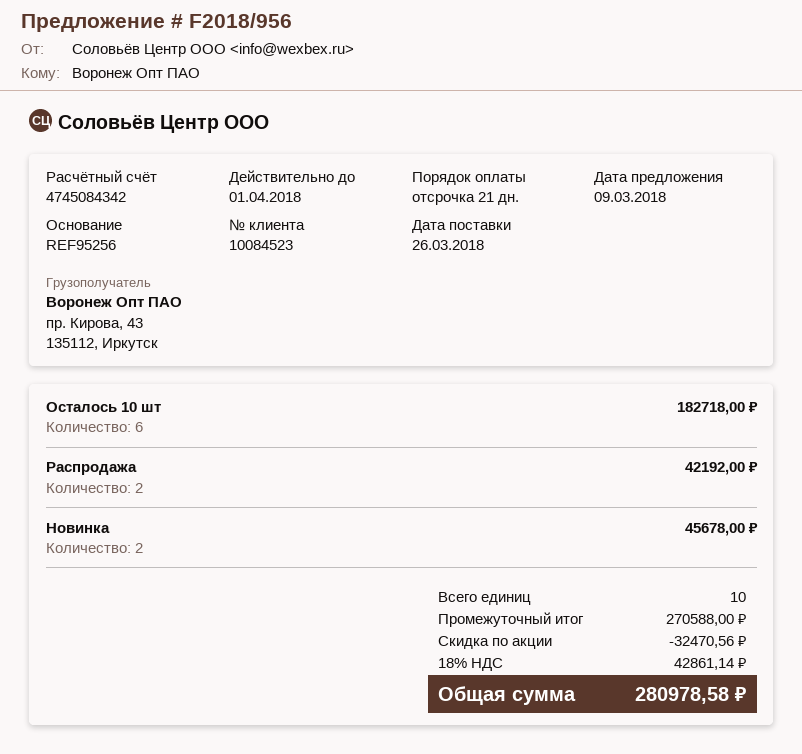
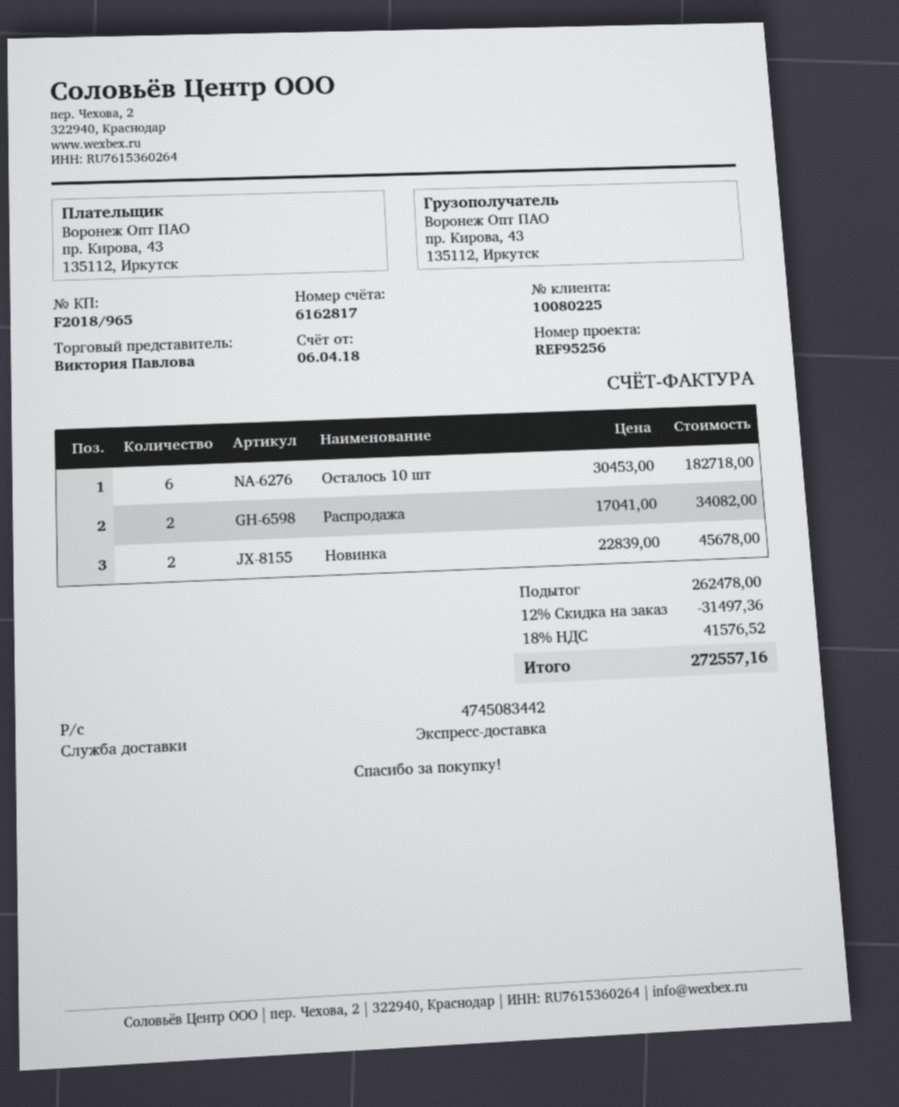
quote number: F2018/956 -> F2018/965
customer number: 10084523 -> 10080225
bank account: 4745084342 -> 4745083442
Распродажа: 2 for 42192.00 -> 2 for 34082.00
subtotal: 270588.00 -> 262478.00
discount: 32470.56 -> 31497.36
tax: 18% = 42861.14 -> 18% = 41576.52
total: 280978.58 -> 272557.16

